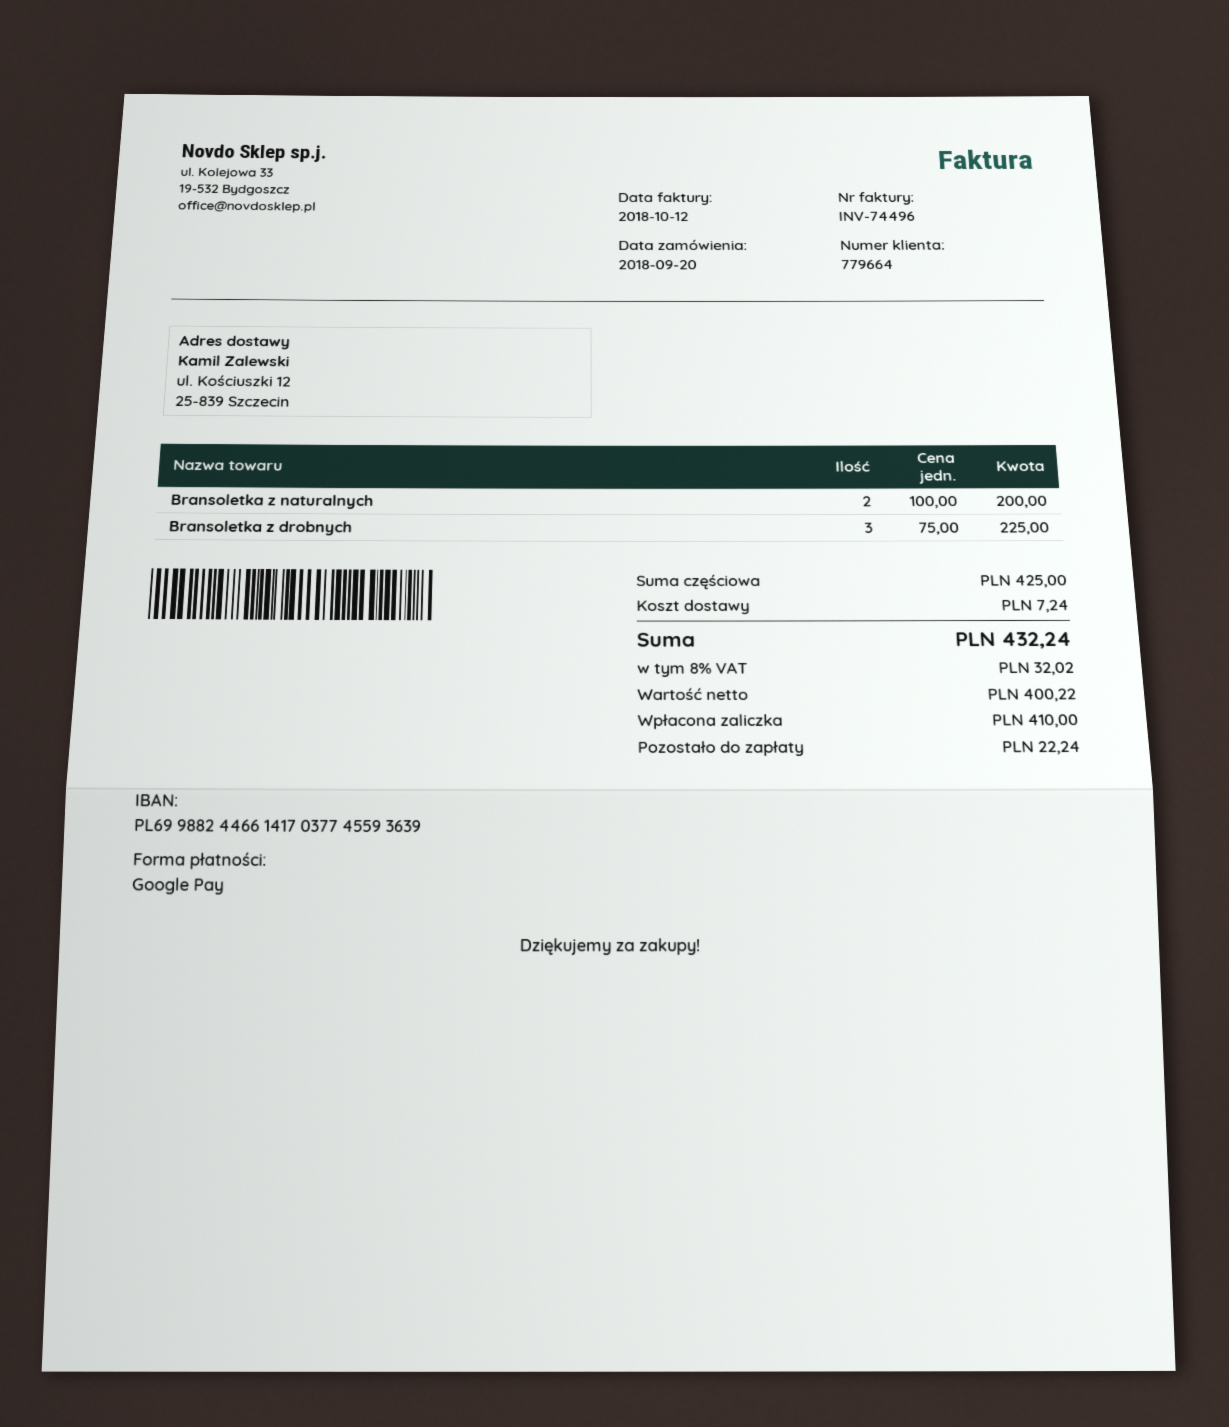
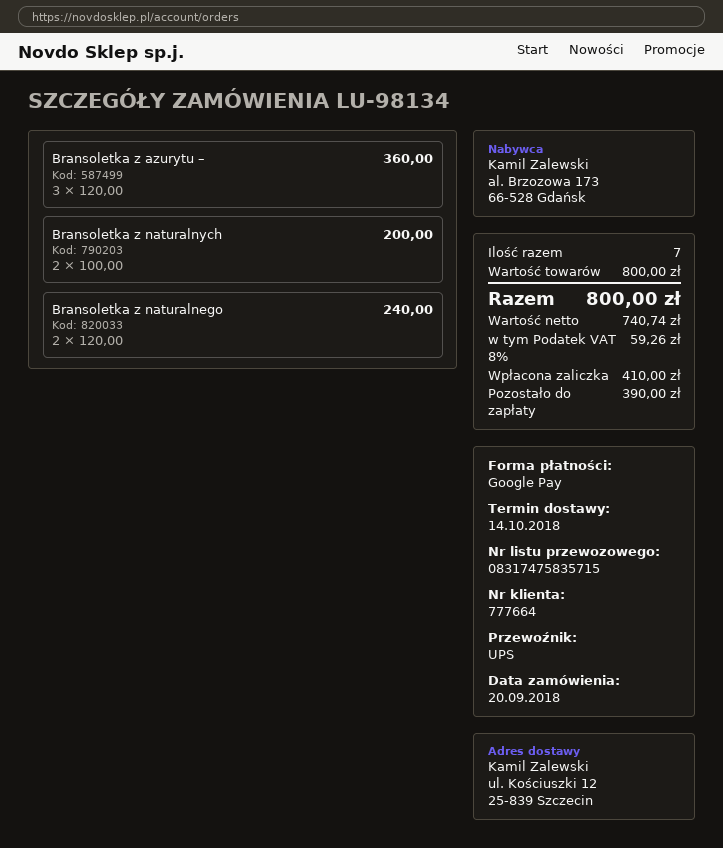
customer number: 779664 -> 777664
Bransoletka z drobnych: 3 x 75.00 = 225.00 -> none
Bransoletka z azurytu –: none -> 3 x 120.00 = 360.00
Bransoletka z naturalnego: none -> 2 x 120.00 = 240.00
subtotal: 425.00 -> 800.00
shipping: 7.24 -> none
net: 400.22 -> 740.74
tax: 8% = 32.02 -> 8% = 59.26
total: 432.24 -> 800.00
balance: 22.24 -> 390.00

